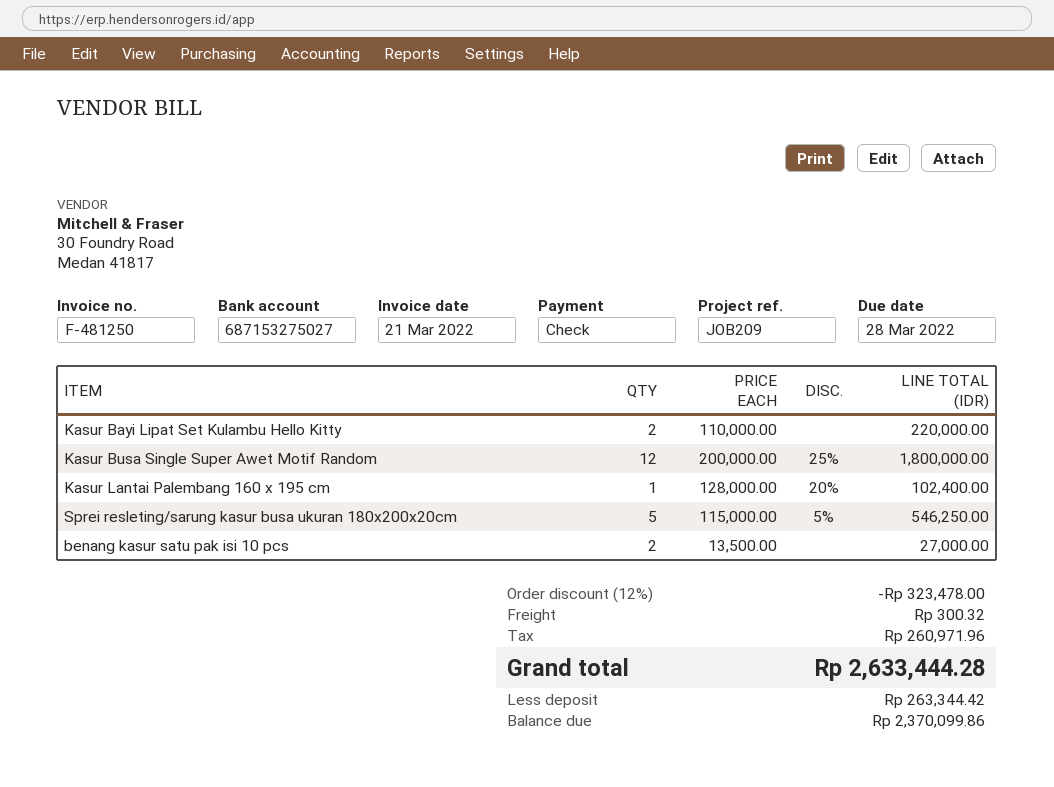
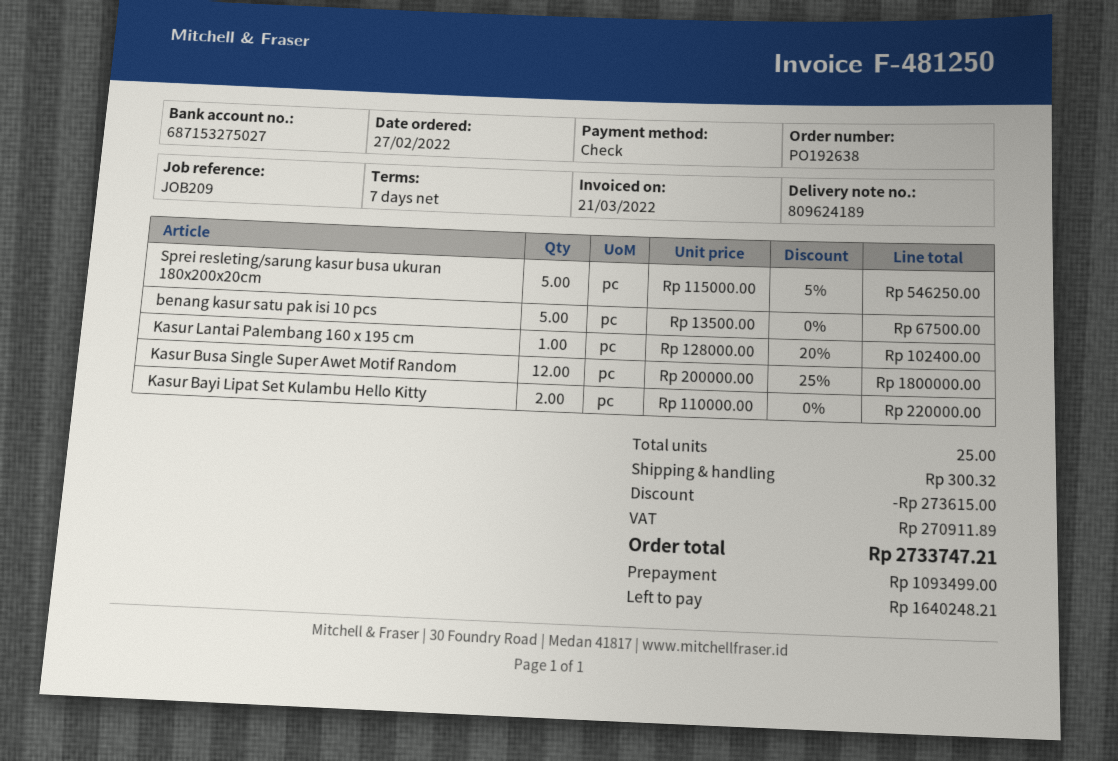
benang kasur satu pak isi 10 pcs: 2 x 13500.00 = 27000.00 -> 5 x 13500.00 = 67500.00
discount: 323478.00 -> 273615.00
tax: 260971.96 -> 270911.89
total: 2633444.28 -> 2733747.21
deposit: 263344.42 -> 1093499.00
balance: 2370099.86 -> 1640248.21

